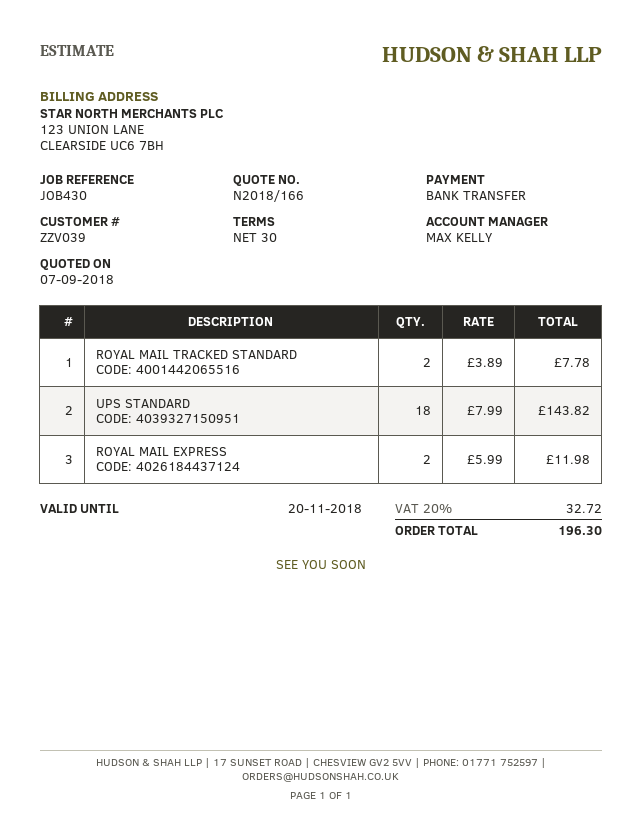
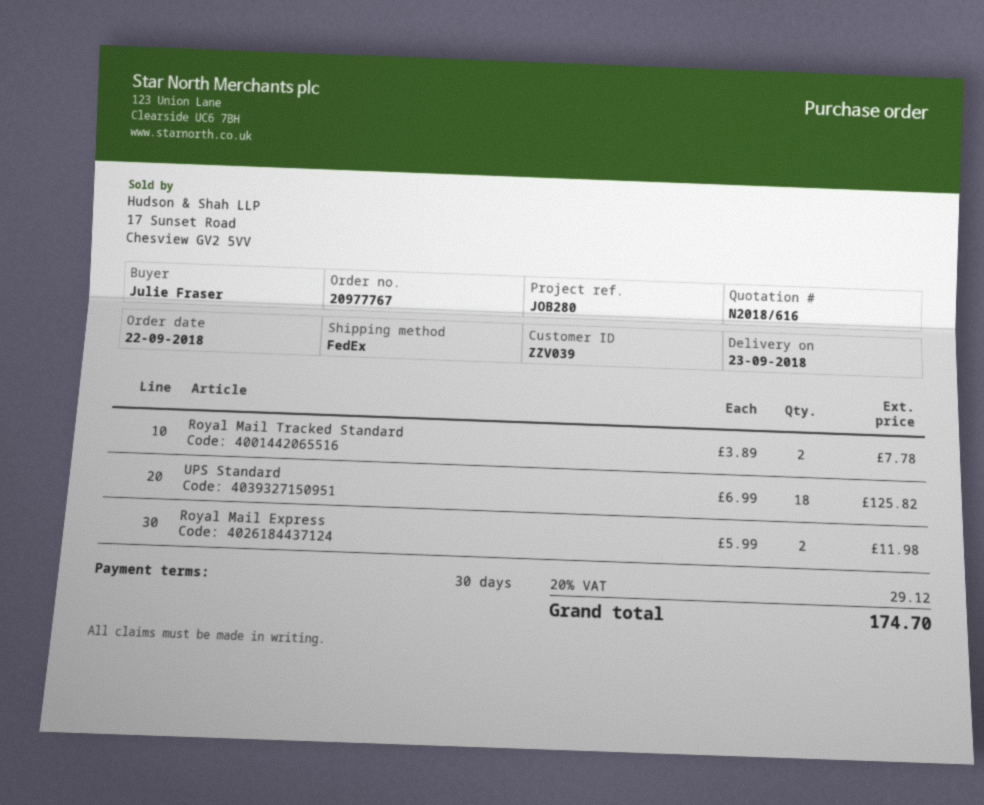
quote number: N2018/166 -> N2018/616
reference: JOB430 -> JOB280
UPS STANDARD: 18 x 7.99 = 143.82 -> 18 x 6.99 = 125.82
tax: 20% = 32.72 -> 20% = 29.12
total: 196.30 -> 174.70

